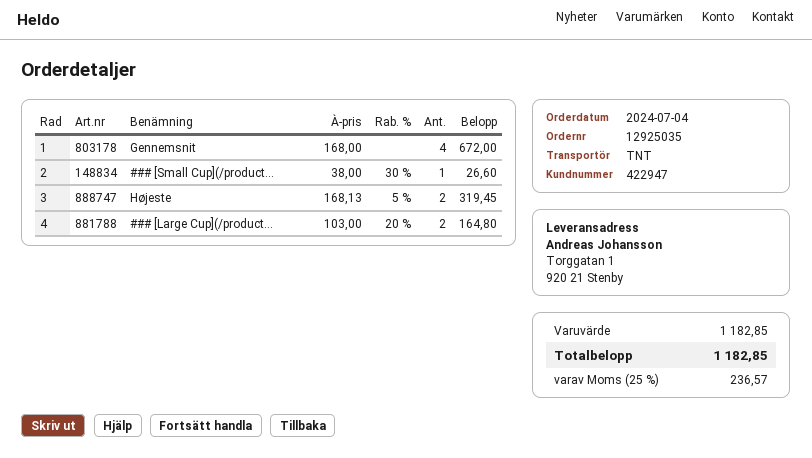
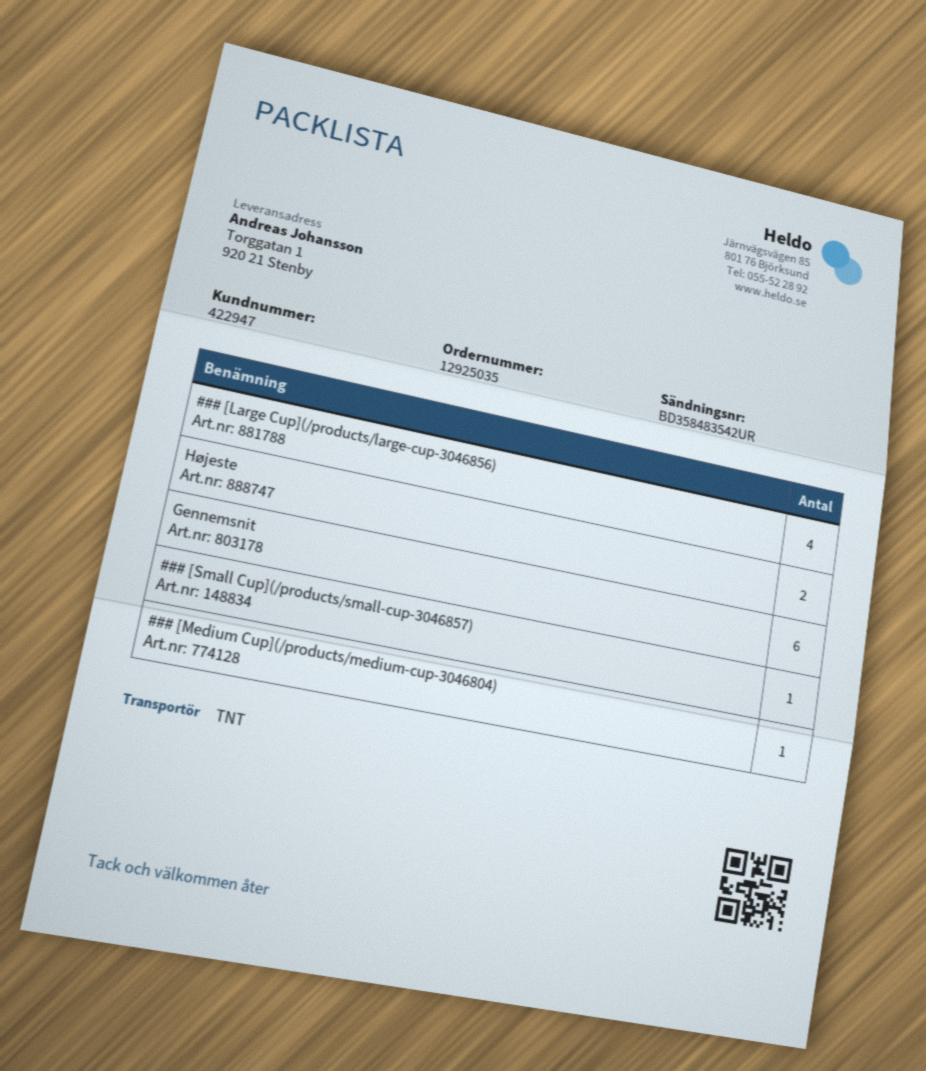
Gennemsnit: 4 -> 6
### [Large Cup](/product...: 2 -> 4
### [Medium Cup](/products/medium-cup-3046804): none -> 1

